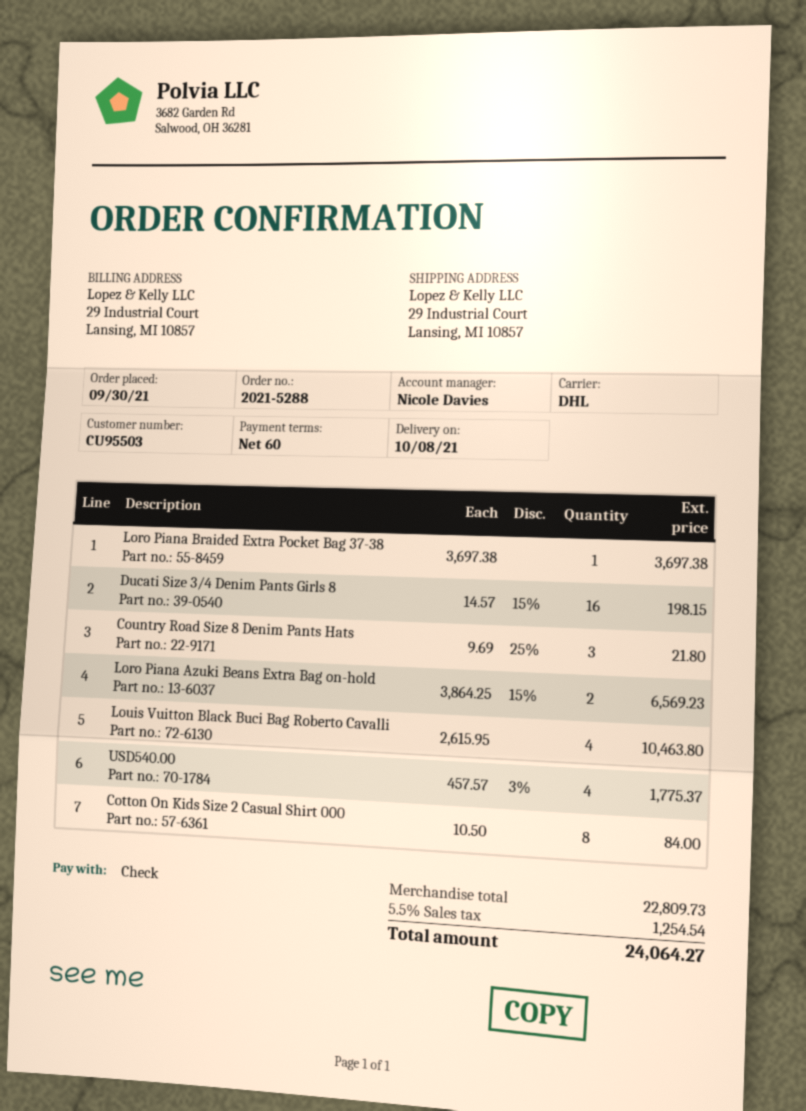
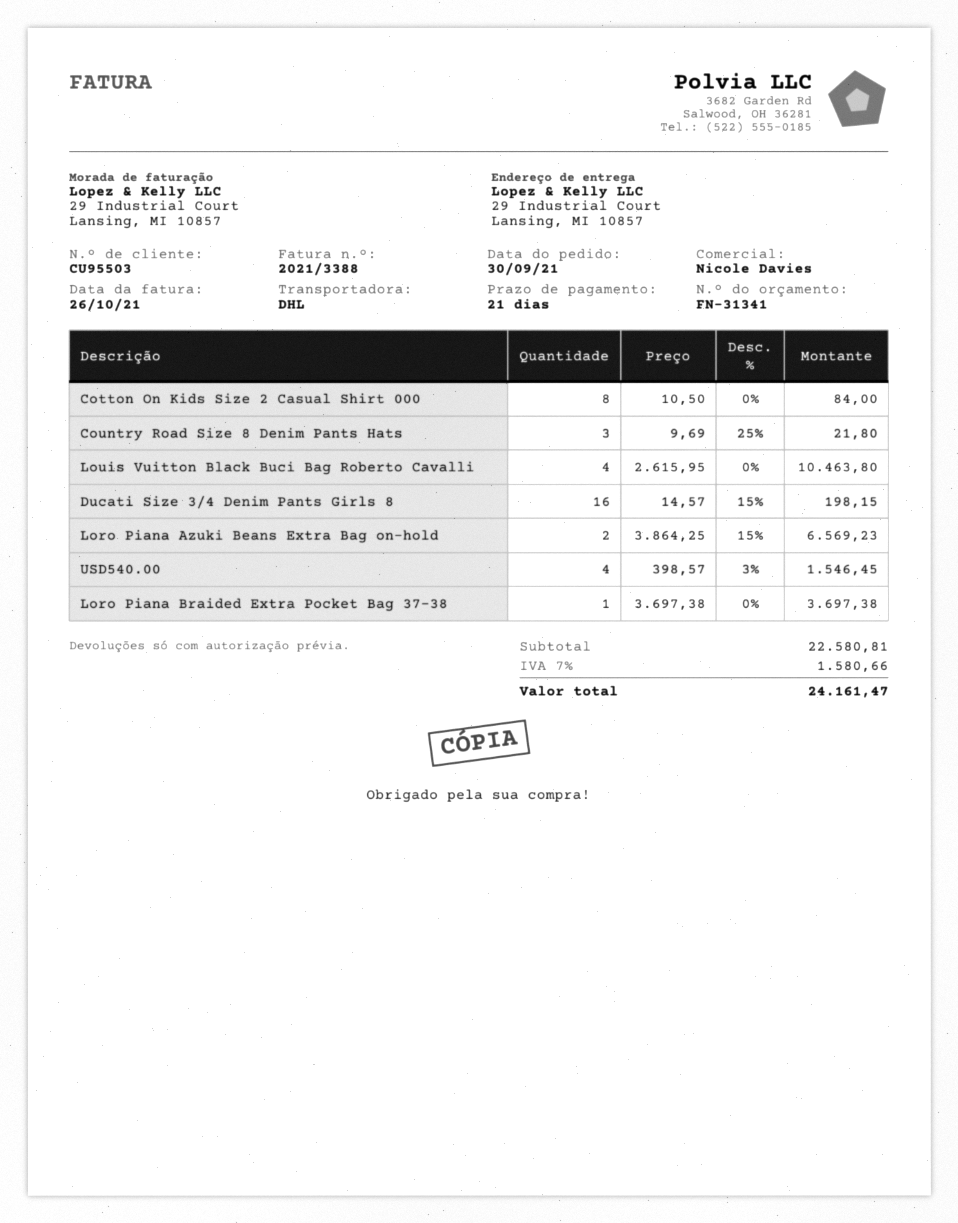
payment terms: 60 days -> 21 days
USD540.00: 4 x 457.57 - 3% = 1775.37 -> 4 x 398.57 - 3% = 1546.45
subtotal: 22809.73 -> 22580.81
tax: 5.5% = 1254.54 -> 7% = 1580.66
total: 24064.27 -> 24161.47

